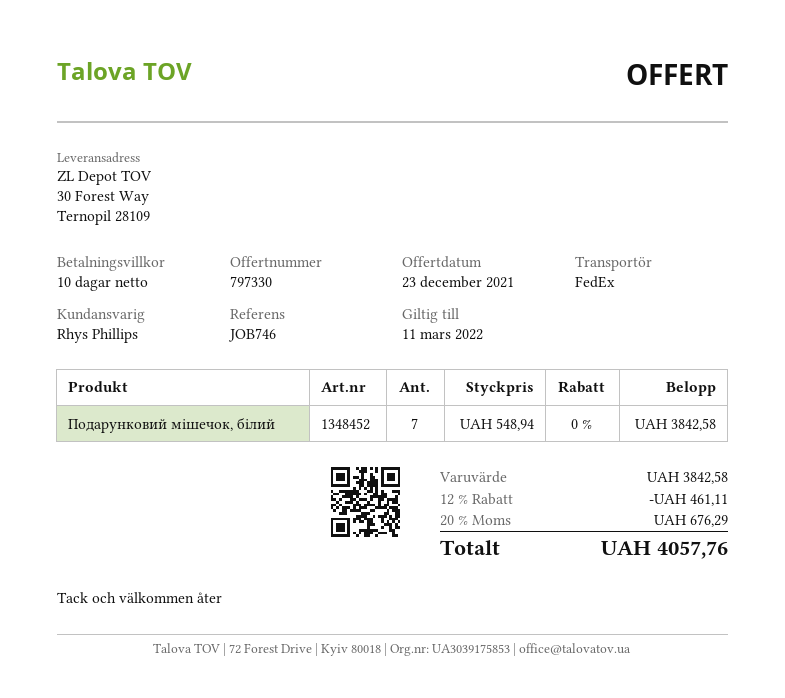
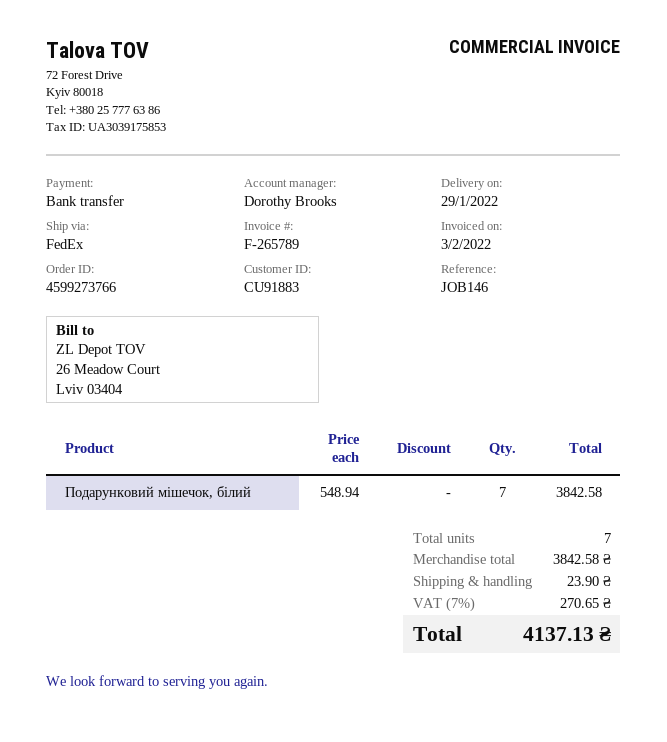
reference: JOB746 -> JOB146
sales rep: Rhys Phillips -> Dorothy Brooks
discount: 12% = 461.11 -> none
shipping: none -> 23.90
tax: 20% = 676.29 -> 7% = 270.65
total: 4057.76 -> 4137.13

